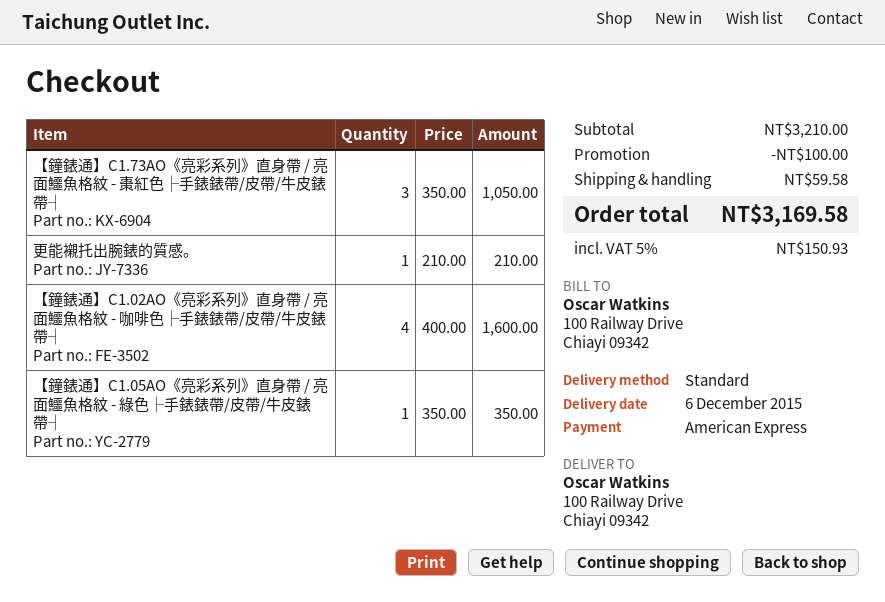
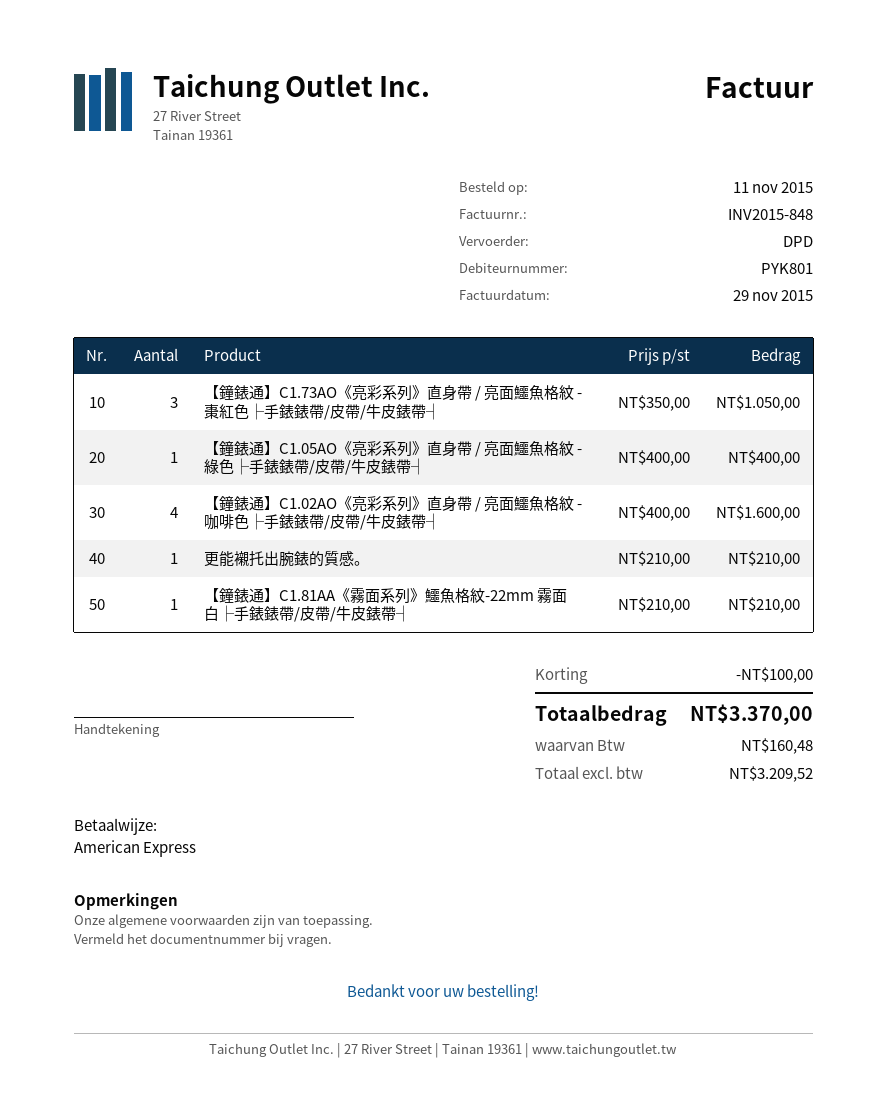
shipping method: standard -> DPD
【鐘錶通】C1.05AO《亮彩系列》直身帶 / 亮面鱷魚格紋 - 綠色├手錶錶帶/皮帶/牛皮錶帶┤: 1 x 350.00 = 350.00 -> 1 x 400.00 = 400.00
【鐘錶通】C1.81AA《霧面系列》鱷魚格紋-22mm 霧面白├手錶錶帶/皮帶/牛皮錶帶┤: none -> 1 x 210.00 = 210.00
shipping: 59.58 -> none
tax: 150.93 -> 160.48
total: 3169.58 -> 3370.00

